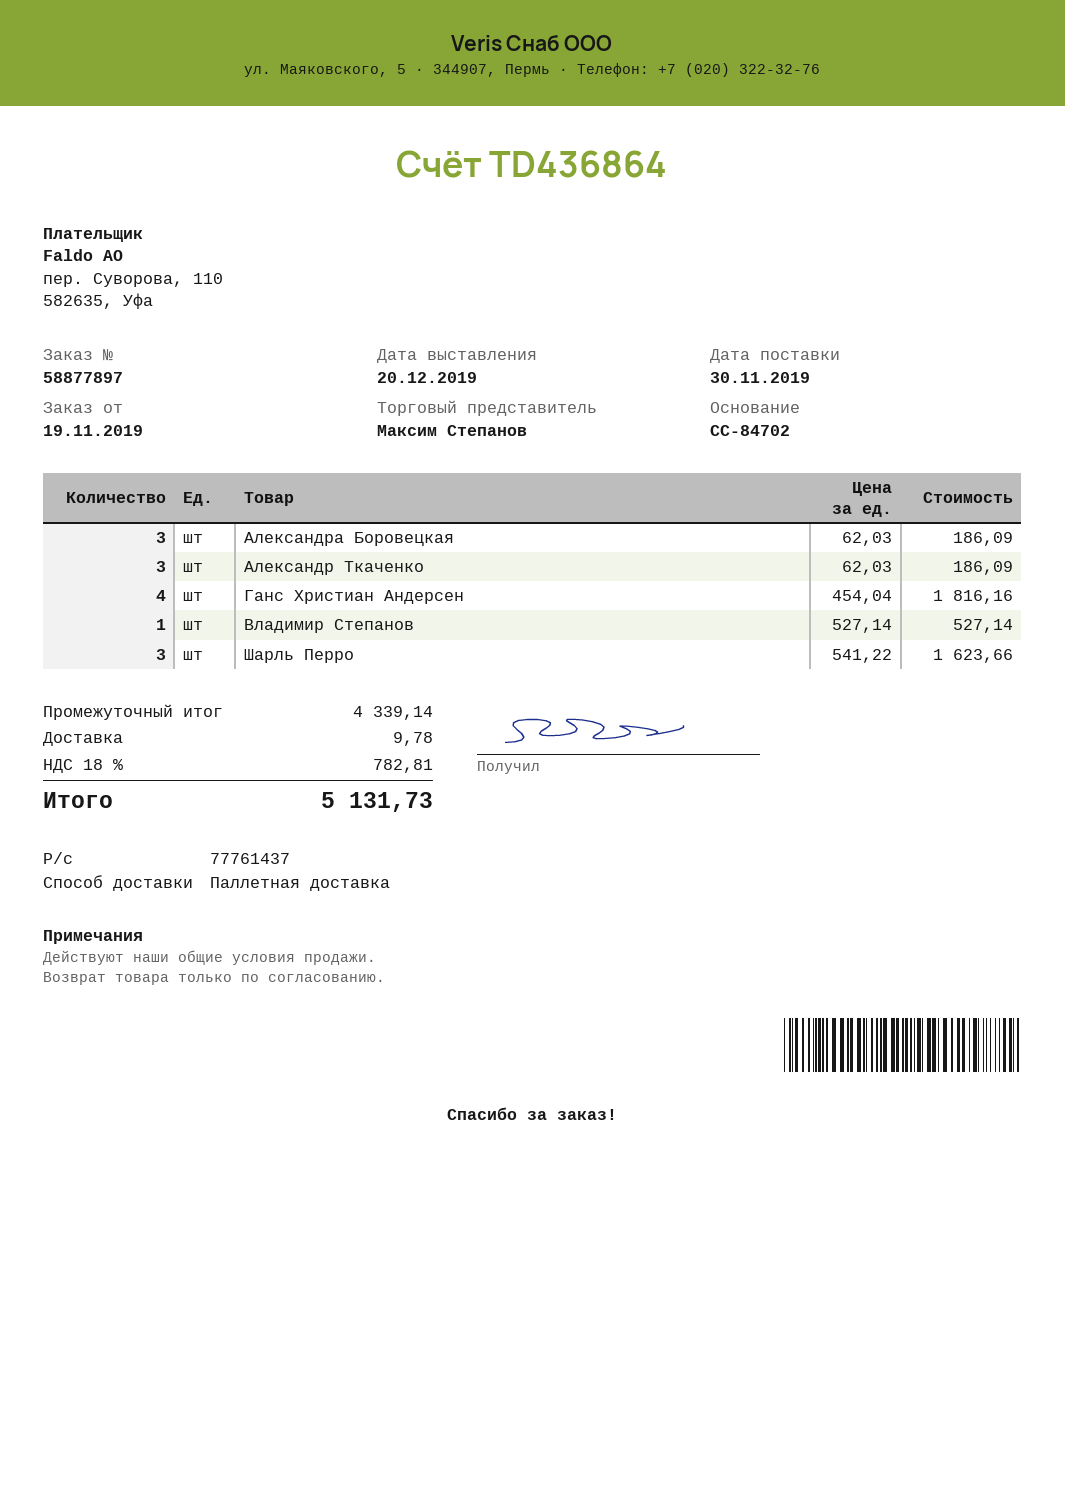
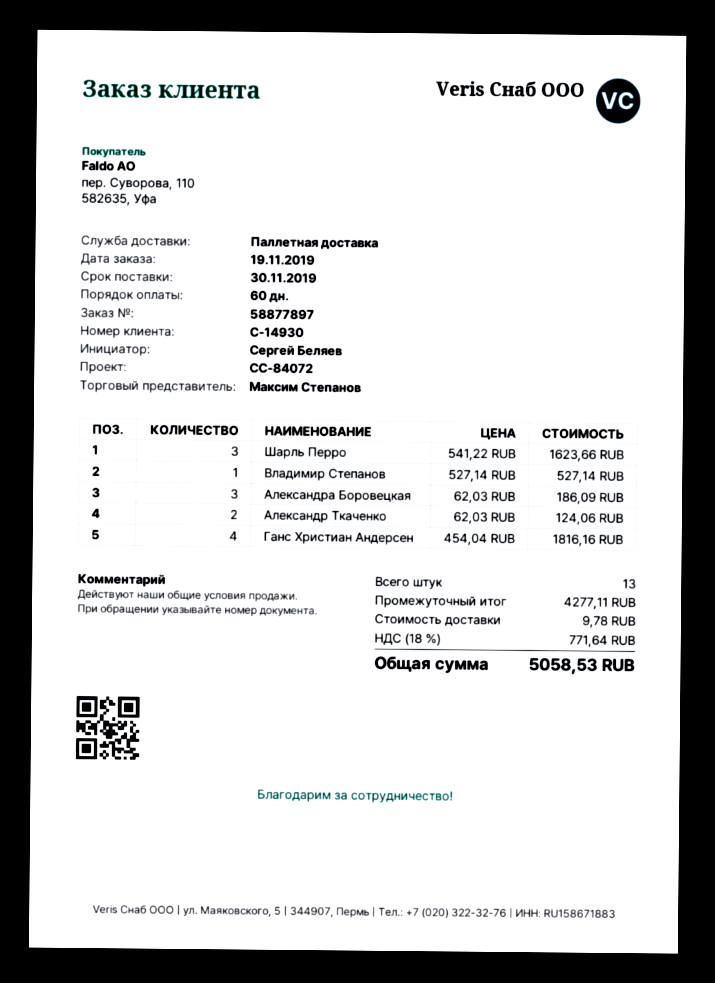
reference: CC-84702 -> CC-84072
Александр Ткаченко: 3 x 62.03 = 186.09 -> 2 x 62.03 = 124.06
subtotal: 4339.14 -> 4277.11
tax: 18% = 782.81 -> 18% = 771.64
total: 5131.73 -> 5058.53

